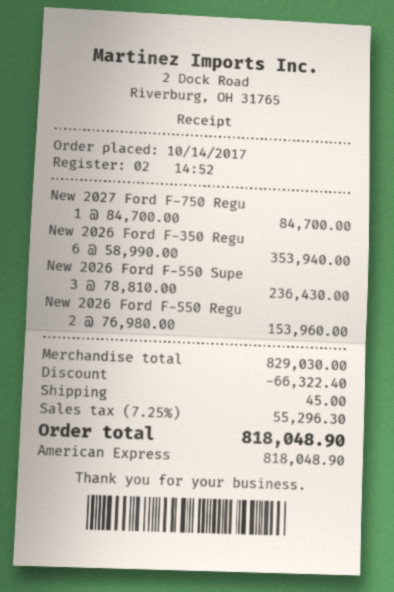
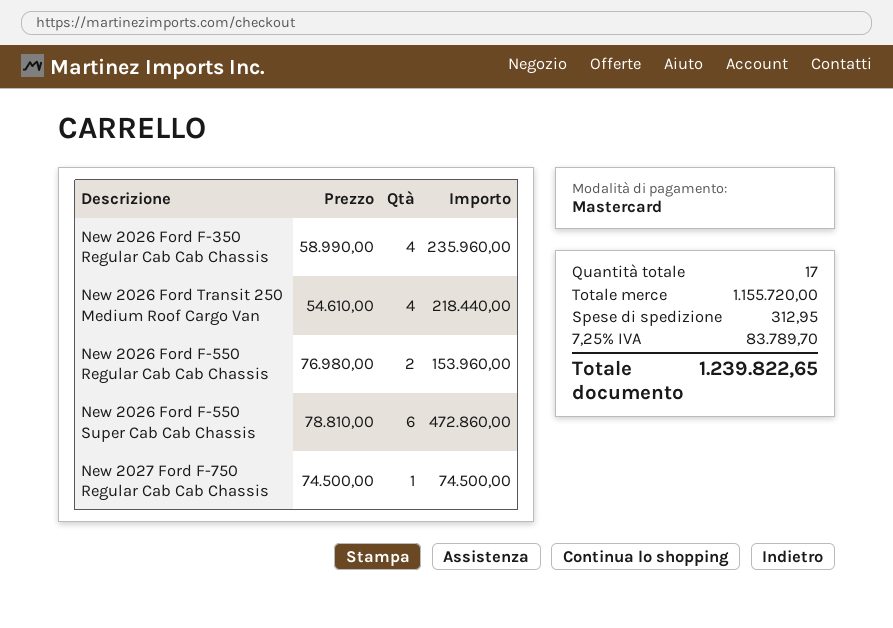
payment method: American Express -> Mastercard
New 2027 Ford F-750 Regu: 1 x 84700.00 = 84700.00 -> 1 x 74500.00 = 74500.00
New 2026 Ford F-350 Regu: 6 x 58990.00 = 353940.00 -> 4 x 58990.00 = 235960.00
New 2026 Ford F-550 Supe: 3 x 78810.00 = 236430.00 -> 6 x 78810.00 = 472860.00
New 2026 Ford Transit 250 Medium Roof Cargo Van: none -> 4 x 54610.00 = 218440.00
subtotal: 829030.00 -> 1155720.00
discount: 66322.40 -> none
shipping: 45.00 -> 312.95
tax: 7.25% = 55296.30 -> 7.25% = 83789.70
total: 818048.90 -> 1239822.65

